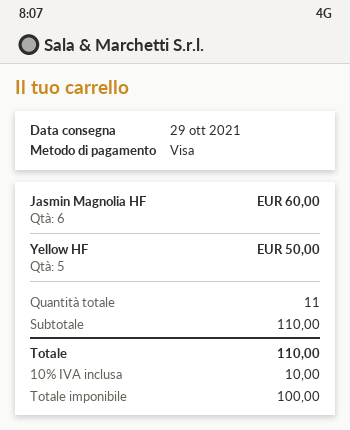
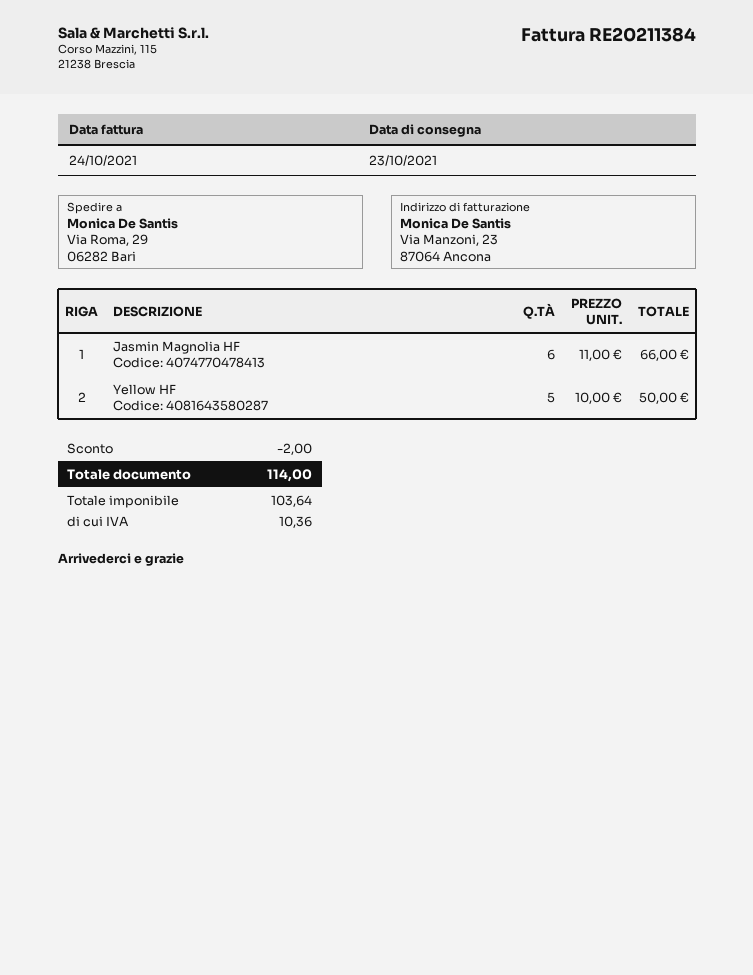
delivery date: 2021-10-29 -> 2021-10-23
Jasmin Magnolia HF: 6 for 60.00 -> 6 for 66.00
discount: none -> 2.00
net: 100.00 -> 103.64
tax: 10.00 -> 10.36
total: 110.00 -> 114.00

